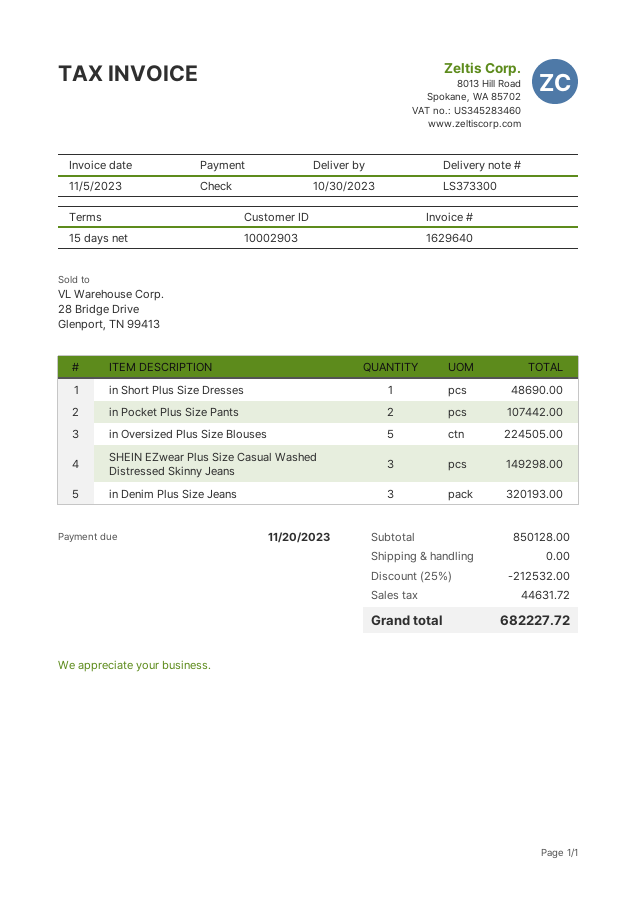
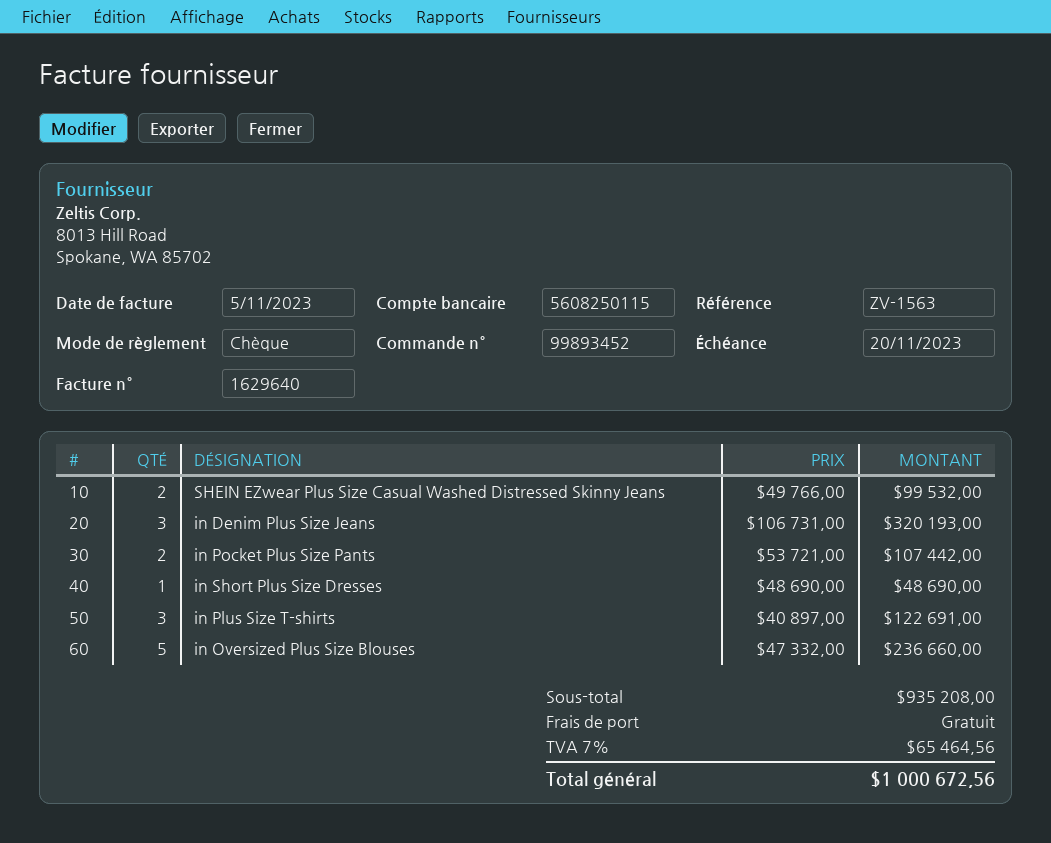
in Oversized Plus Size Blouses: 5 for 224505.00 -> 5 for 236660.00
SHEIN EZwear Plus Size Casual Washed Distressed Skinny Jeans: 3 for 149298.00 -> 2 for 99532.00
in Plus Size T-shirts: none -> 3 for 122691.00
subtotal: 850128.00 -> 935208.00
discount: 25% = 212532.00 -> none
tax: 44631.72 -> 65464.56
total: 682227.72 -> 1000672.56

